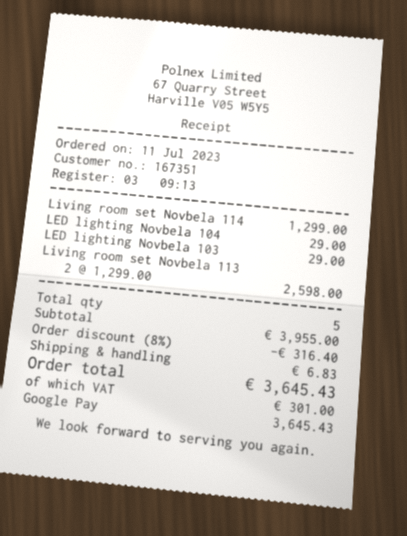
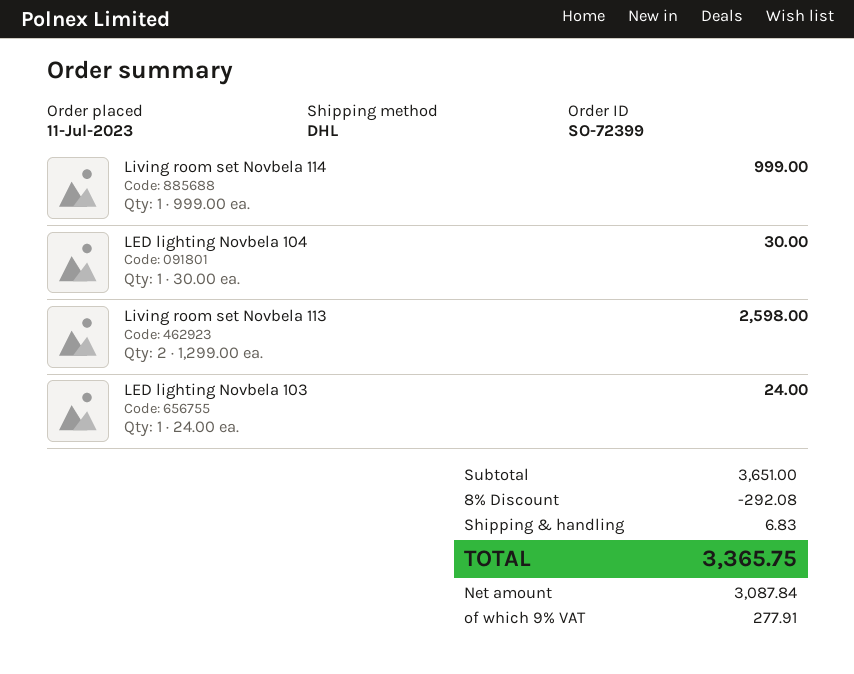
Living room set Novbela 114: 1 x 1299.00 = 1299.00 -> 1 x 999.00 = 999.00
LED lighting Novbela 104: 1 x 29.00 = 29.00 -> 1 x 30.00 = 30.00
LED lighting Novbela 103: 1 x 29.00 = 29.00 -> 1 x 24.00 = 24.00
subtotal: 3955.00 -> 3651.00
discount: 8% = 316.40 -> 8% = 292.08
tax: 301.00 -> 277.91
total: 3645.43 -> 3365.75

